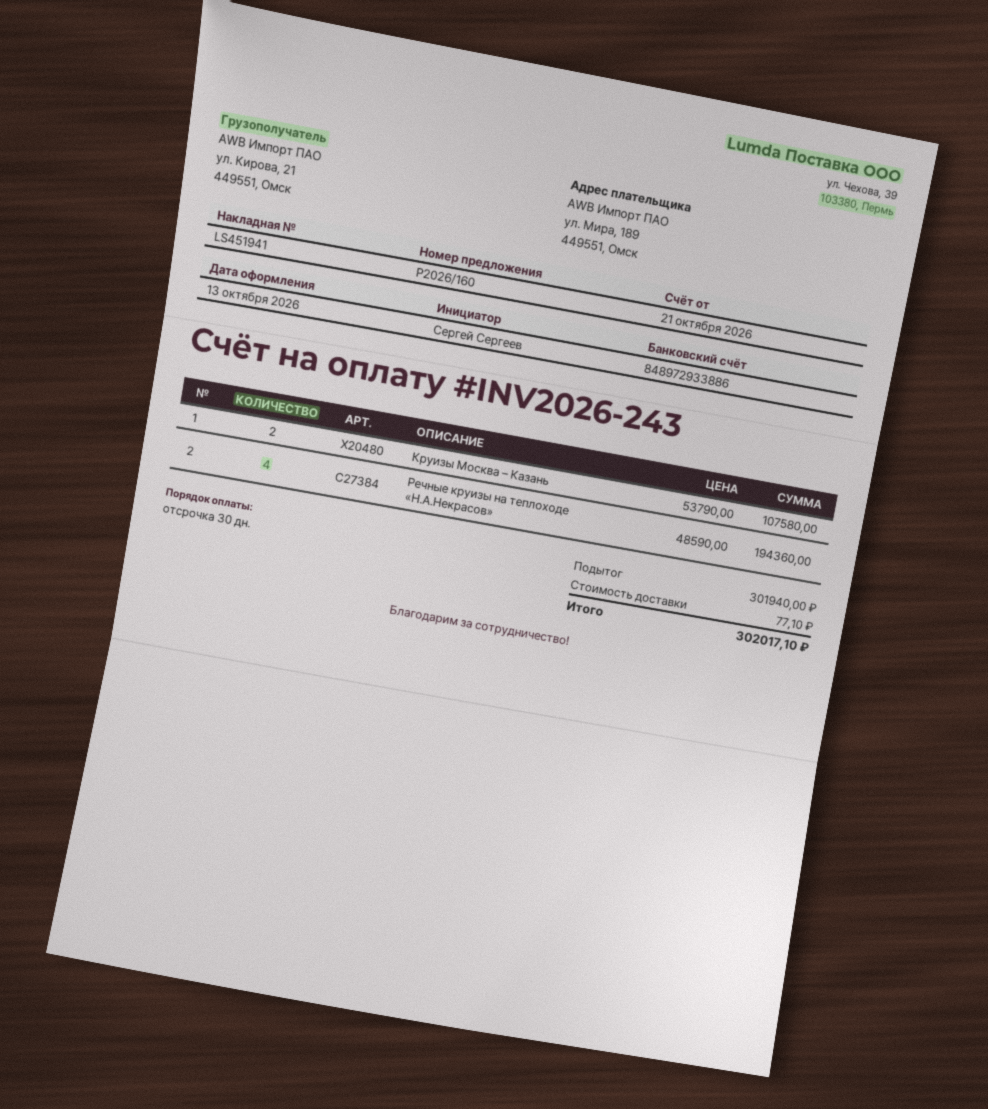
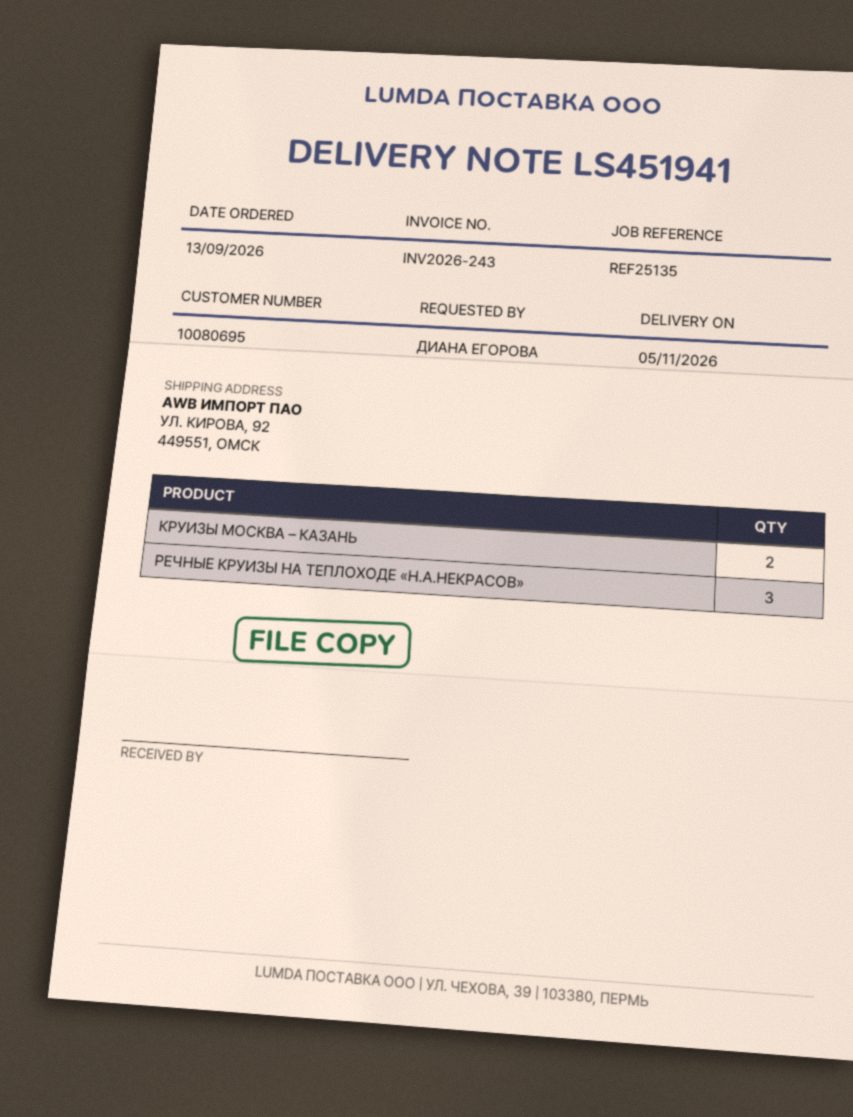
order date: 2026-10-13 -> 2026-09-13
ordered by: Сергей Сергеев -> ДИАНА ЕГОРОВА
ship to: ул. Кирова, 21, 449551, Омск -> УЛ. КИРОВА, 92, 449551, ОМСК
Речные круизы на теплоходе «Н.А.Некрасов»: 4 -> 3

